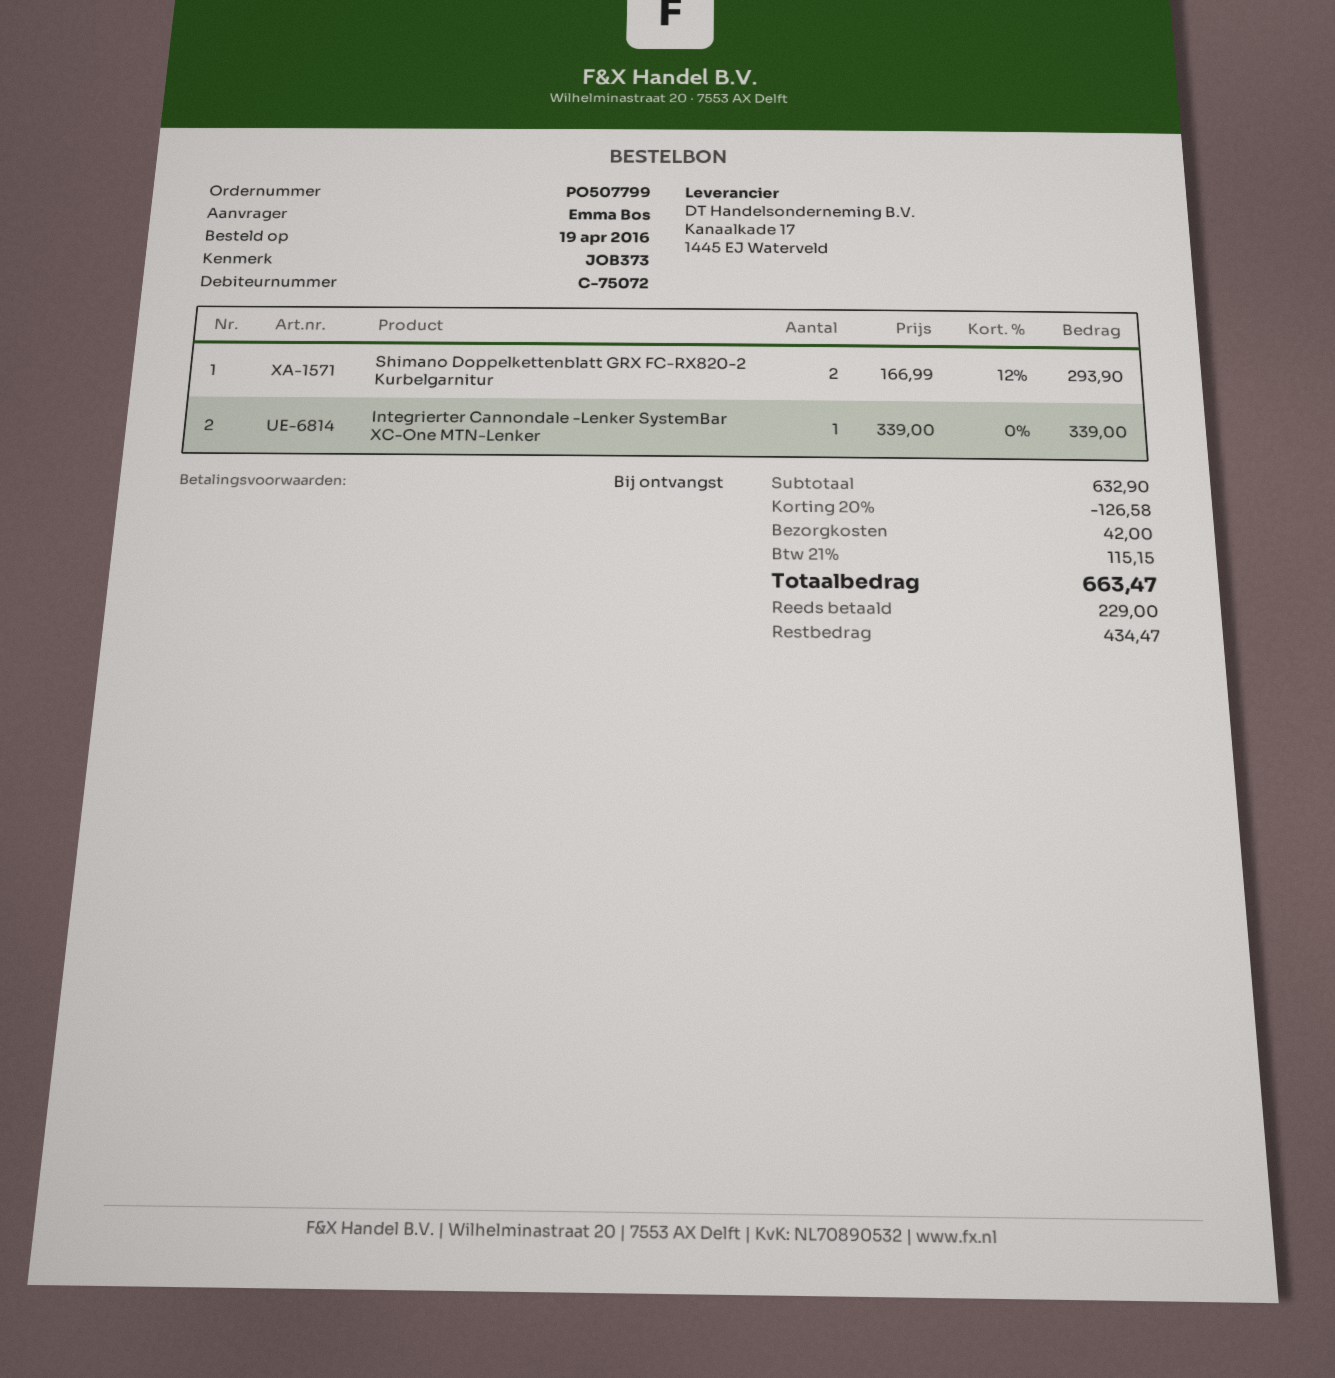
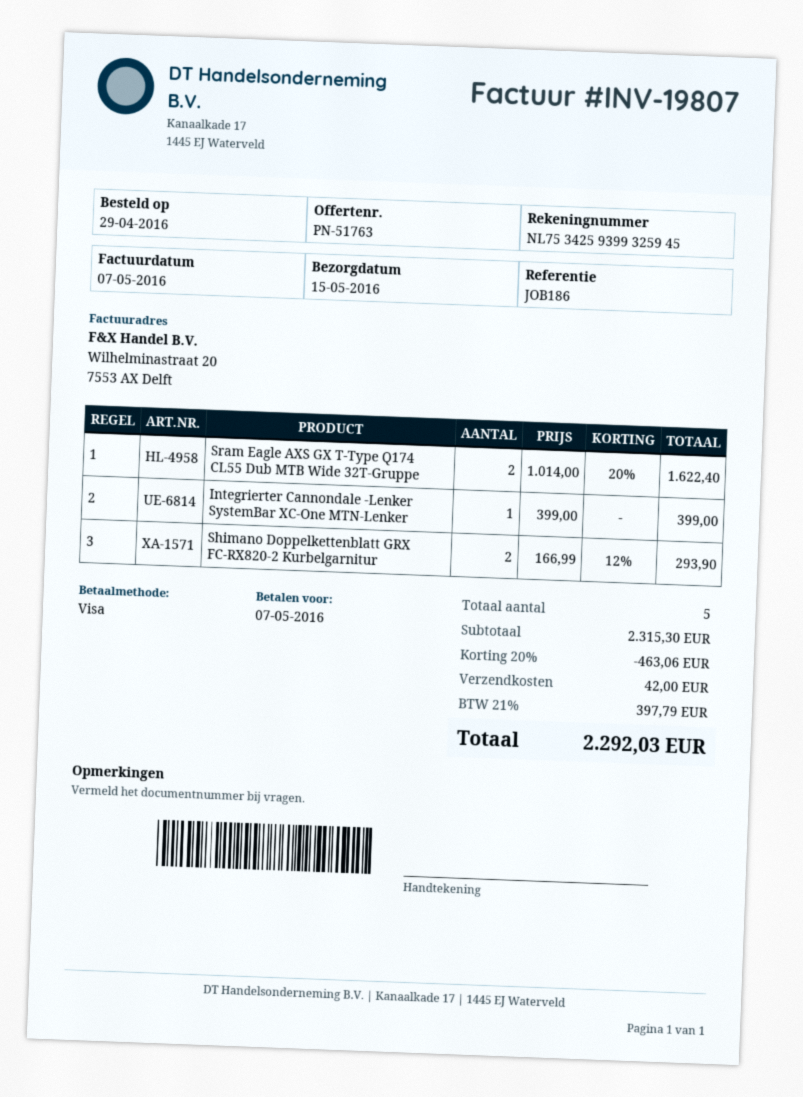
order date: 2016-04-19 -> 2016-04-29
reference: JOB373 -> JOB186
Integrierter Cannondale -Lenker SystemBar XC-One MTN-Lenker: 1 x 339.00 = 339.00 -> 1 x 399.00 = 399.00
Sram Eagle AXS GX T-Type Q174 CL55 Dub MTB Wide 32T-Gruppe: none -> 2 x 1014.00 - 20% = 1622.40
subtotal: 632.90 -> 2315.30
discount: 20% = 126.58 -> 20% = 463.06
tax: 21% = 115.15 -> 21% = 397.79
total: 663.47 -> 2292.03

